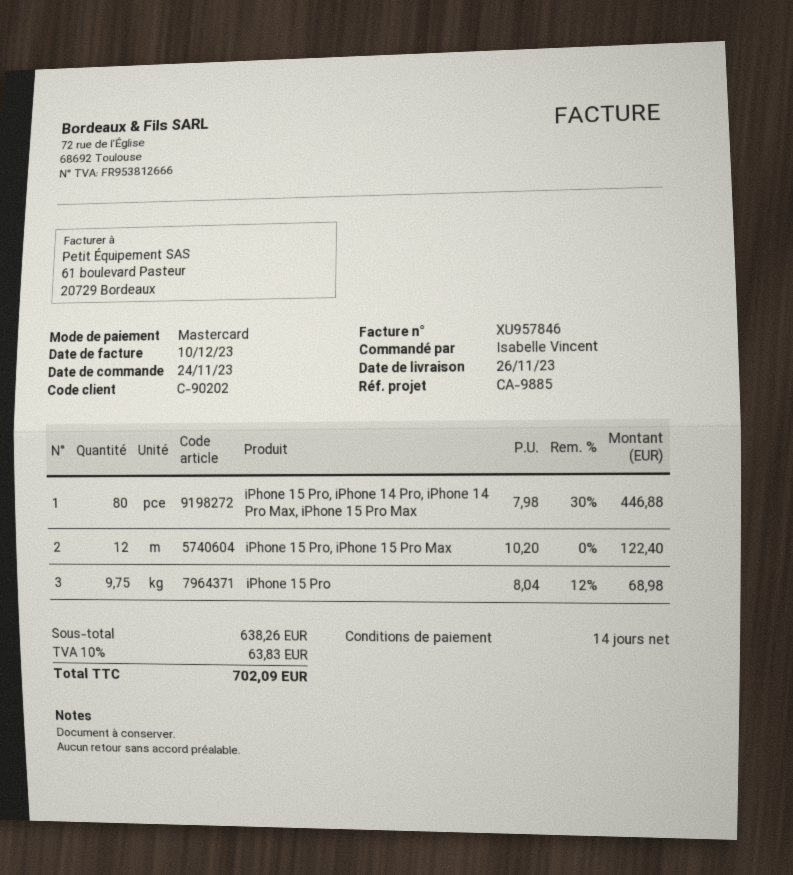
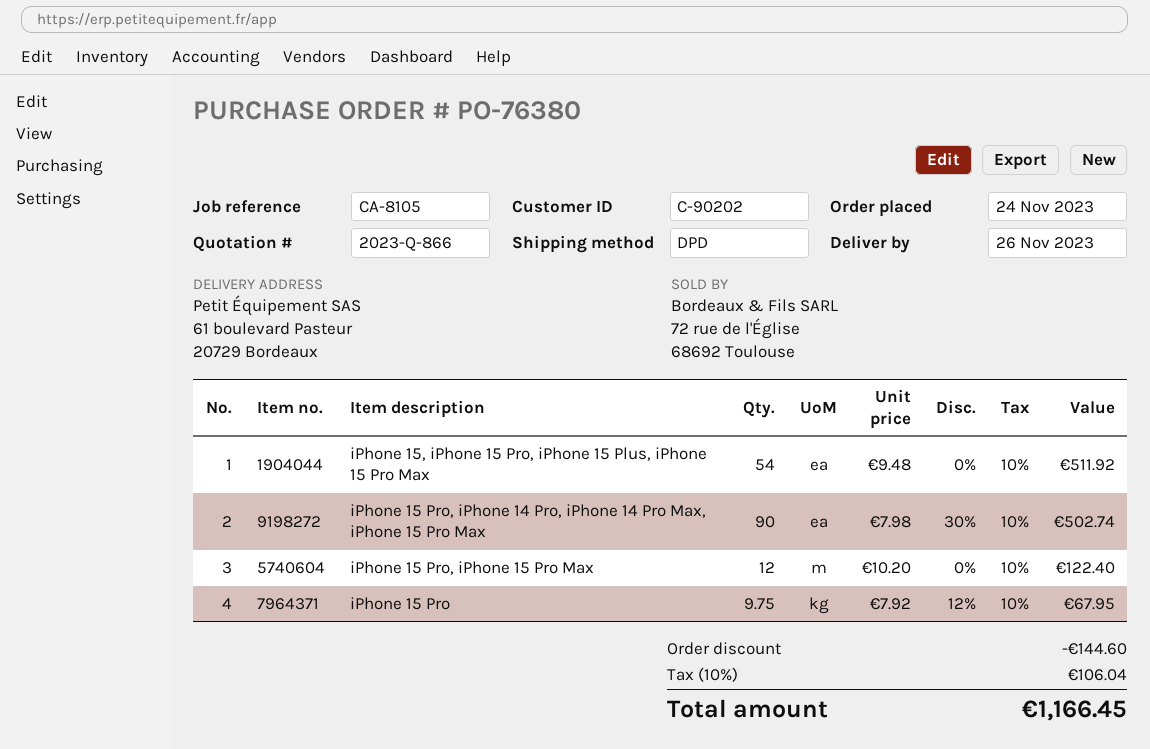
reference: CA-9885 -> CA-8105
iPhone 15 Pro, iPhone 14 Pro, iPhone 14 Pro Max, iPhone 15 Pro Max: 80 x 7.98 - 30% = 446.88 -> 90 x 7.98 - 30% = 502.74
iPhone 15 Pro: 9.75 x 8.04 - 12% = 68.98 -> 9.75 x 7.92 - 12% = 67.95
iPhone 15, iPhone 15 Pro, iPhone 15 Plus, iPhone 15 Pro Max: none -> 54 x 9.48 = 511.92
discount: none -> 144.60
tax: 10% = 63.83 -> 10% = 106.04
total: 702.09 -> 1166.45

